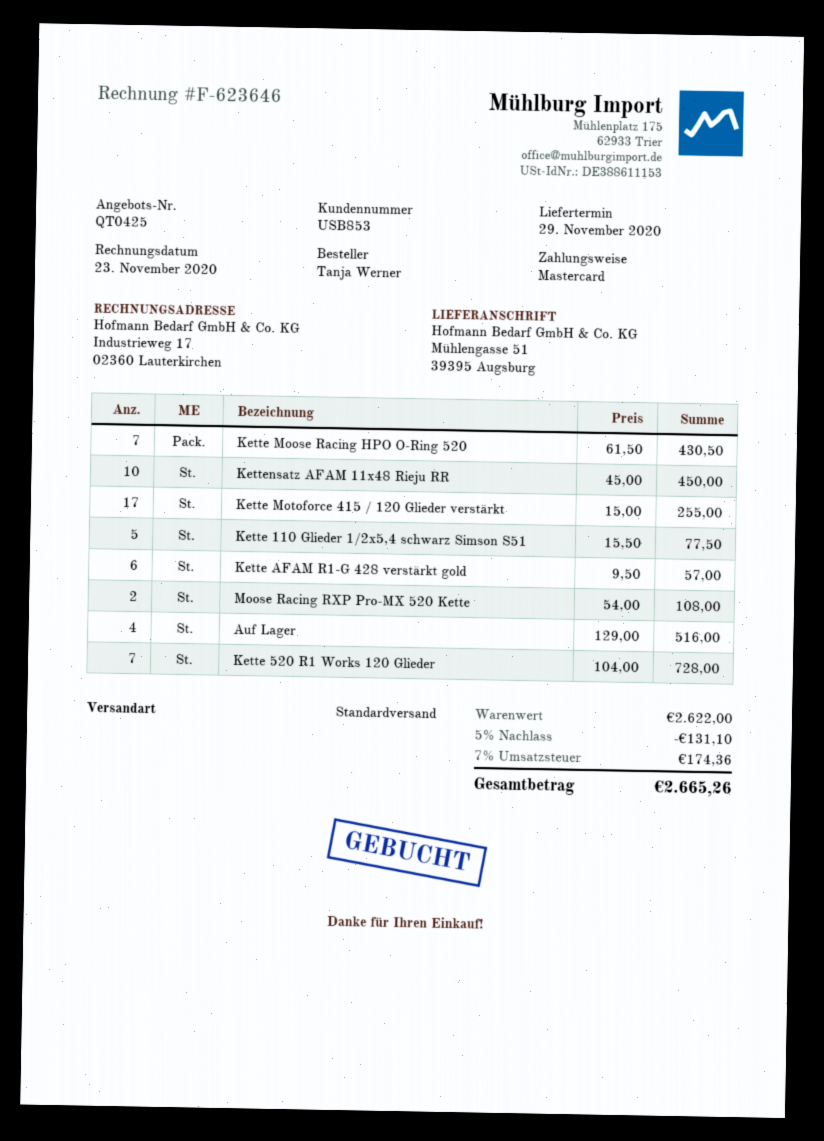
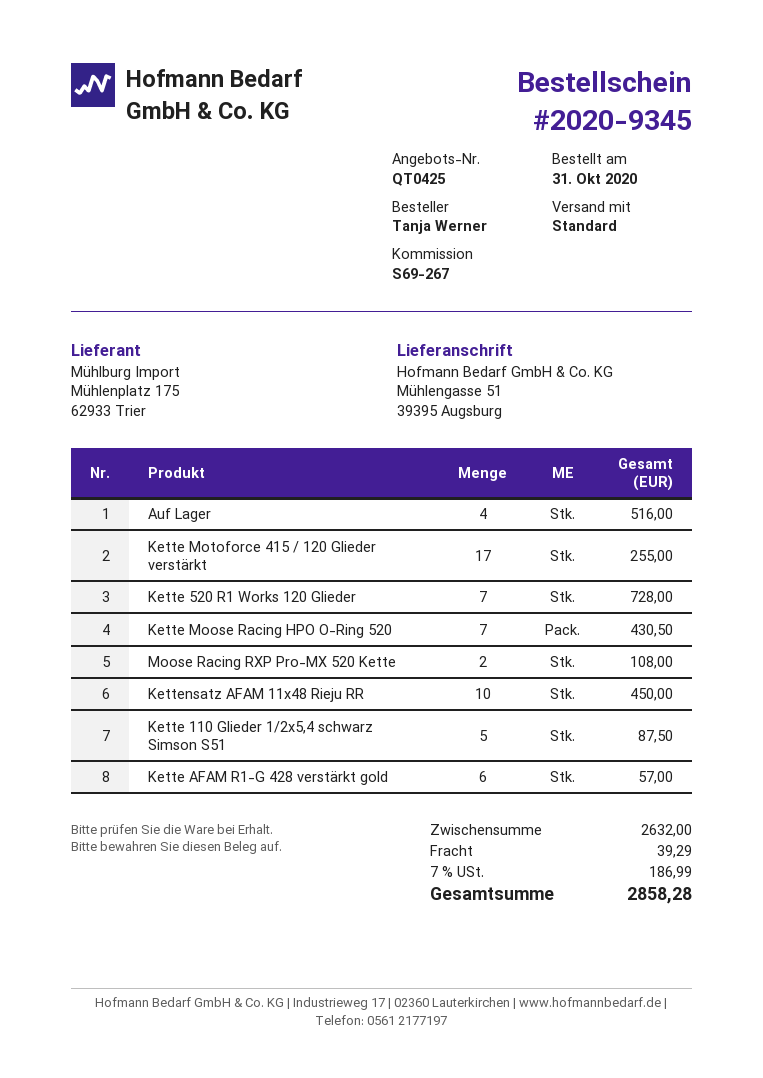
Kette 110 Glieder 1/2x5,4 schwarz Simson S51: 5 for 77.50 -> 5 for 87.50
subtotal: 2622.00 -> 2632.00
discount: 5% = 131.10 -> none
shipping: none -> 39.29
tax: 7% = 174.36 -> 7% = 186.99
total: 2665.26 -> 2858.28

